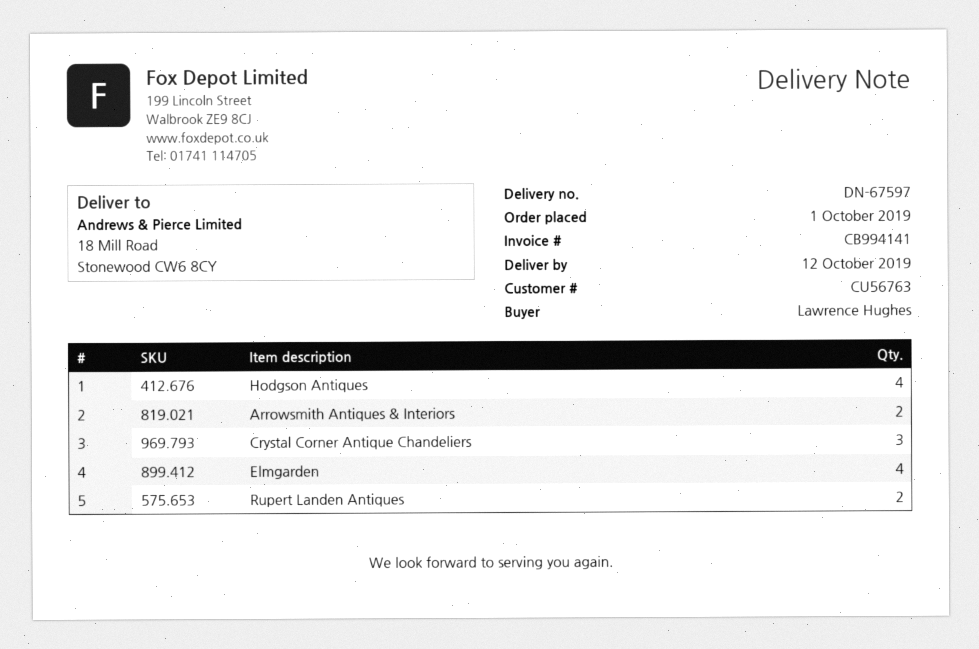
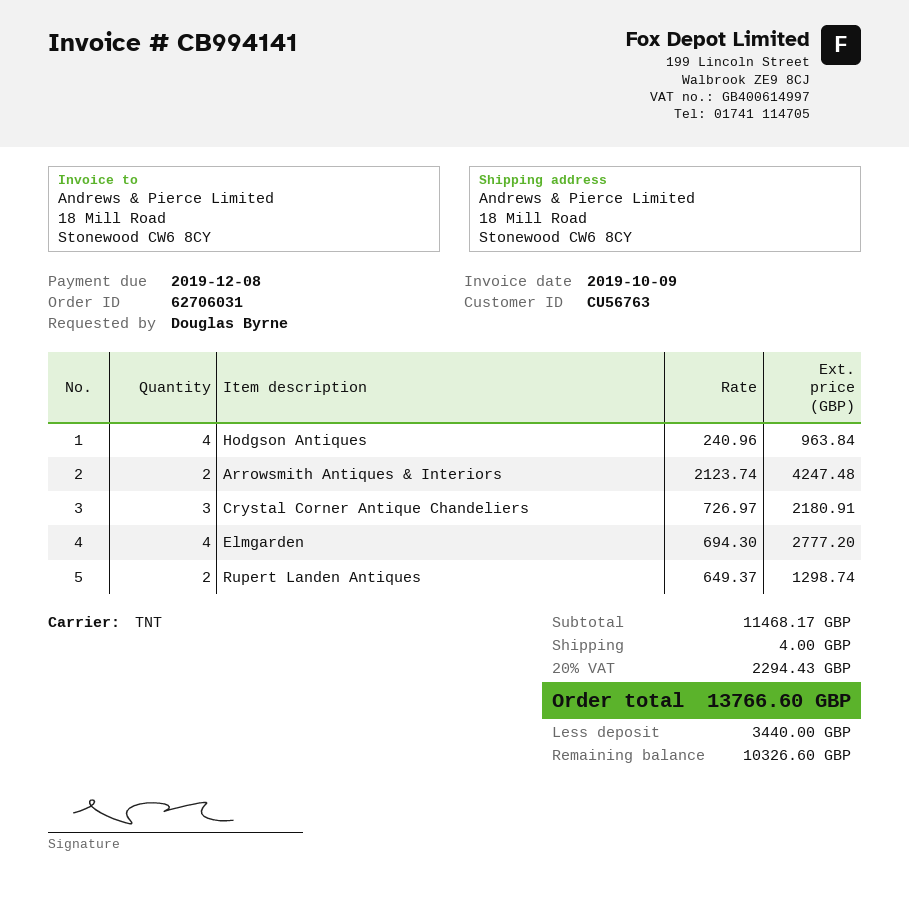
ordered by: Lawrence Hughes -> Douglas Byrne

